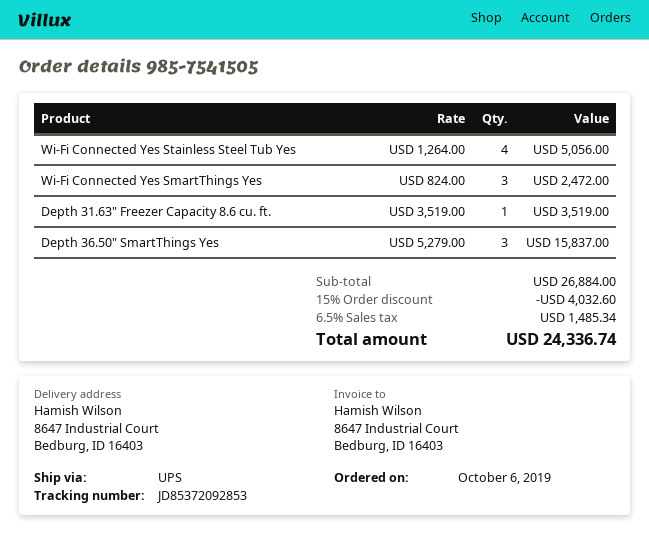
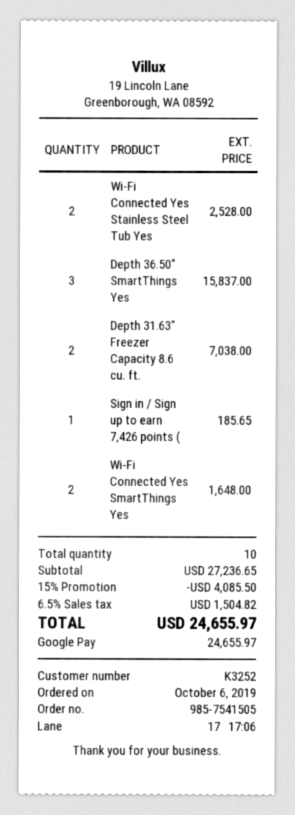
Wi-Fi Connected Yes Stainless Steel Tub Yes: 4 for 5056.00 -> 2 for 2528.00
Wi-Fi Connected Yes SmartThings Yes: 3 for 2472.00 -> 2 for 1648.00
Depth 31.63" Freezer Capacity 8.6 cu. ft.: 1 for 3519.00 -> 2 for 7038.00
Sign in / Sign up to earn 7,426 points (: none -> 1 for 185.65
subtotal: 26884.00 -> 27236.65
discount: 15% = 4032.60 -> 15% = 4085.50
tax: 6.5% = 1485.34 -> 6.5% = 1504.82
total: 24336.74 -> 24655.97

